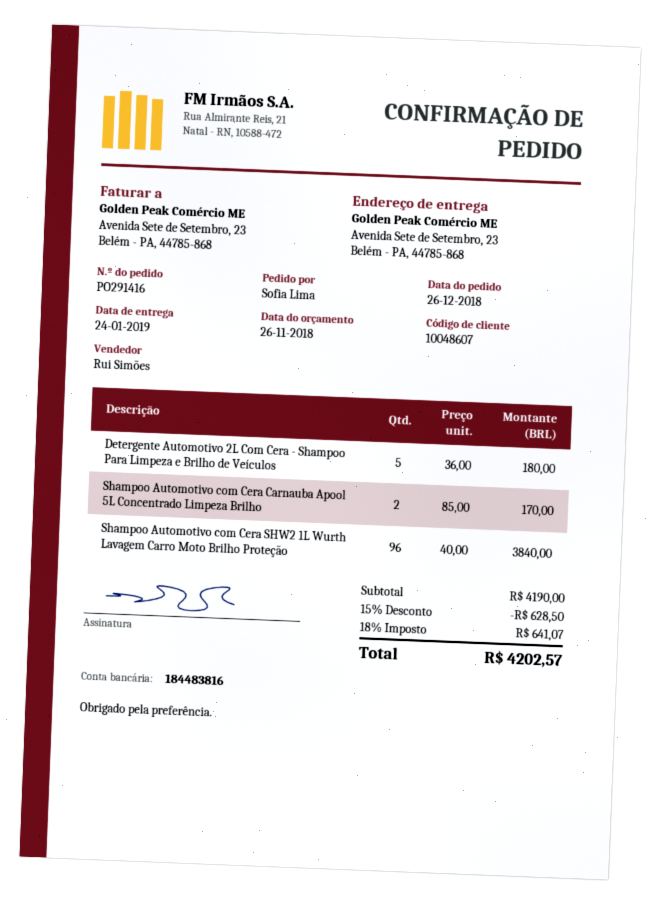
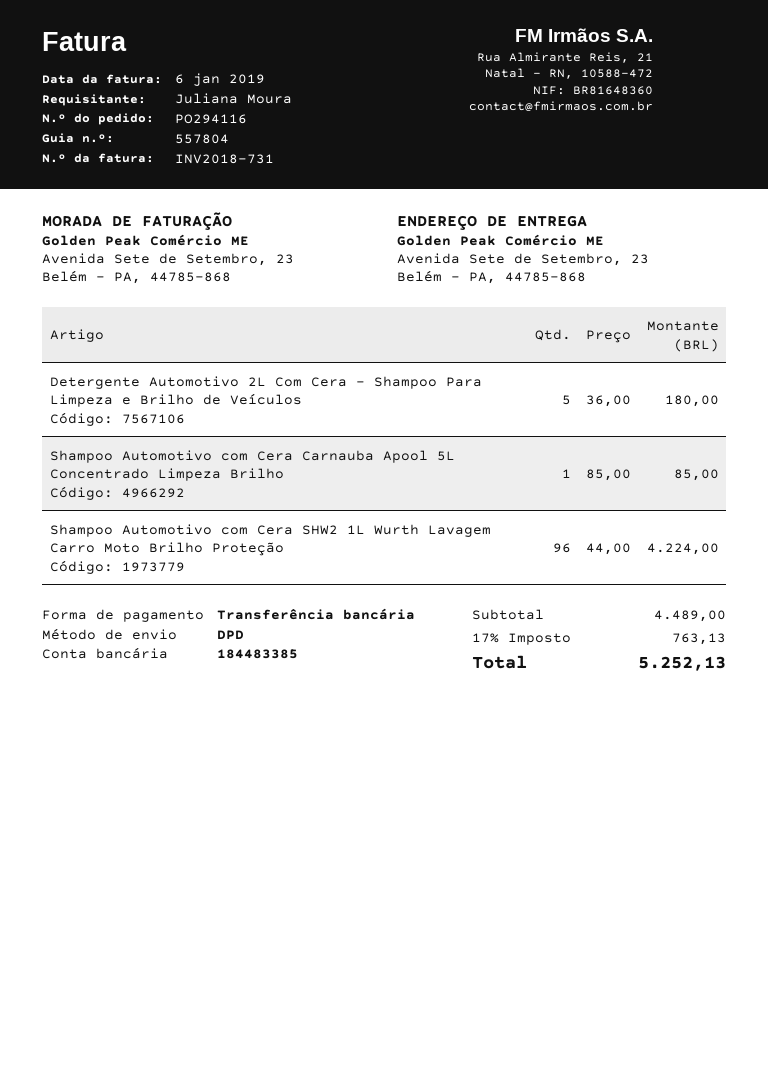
order number: PO291416 -> PO294116
ordered by: Sofia Lima -> Juliana Moura
bank account: 184483816 -> 184483385
Shampoo Automotivo com Cera Carnauba Apool 5L Concentrado Limpeza Brilho: 2 x 85.00 = 170.00 -> 1 x 85.00 = 85.00
Shampoo Automotivo com Cera SHW2 1L Wurth Lavagem Carro Moto Brilho Proteção: 96 x 40.00 = 3840.00 -> 96 x 44.00 = 4224.00
subtotal: 4190.00 -> 4489.00
discount: 15% = 628.50 -> none
tax: 18% = 641.07 -> 17% = 763.13
total: 4202.57 -> 5252.13

